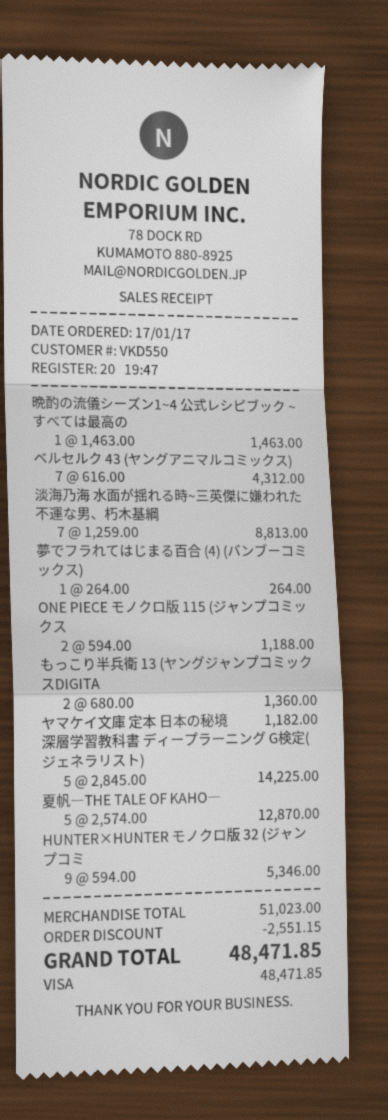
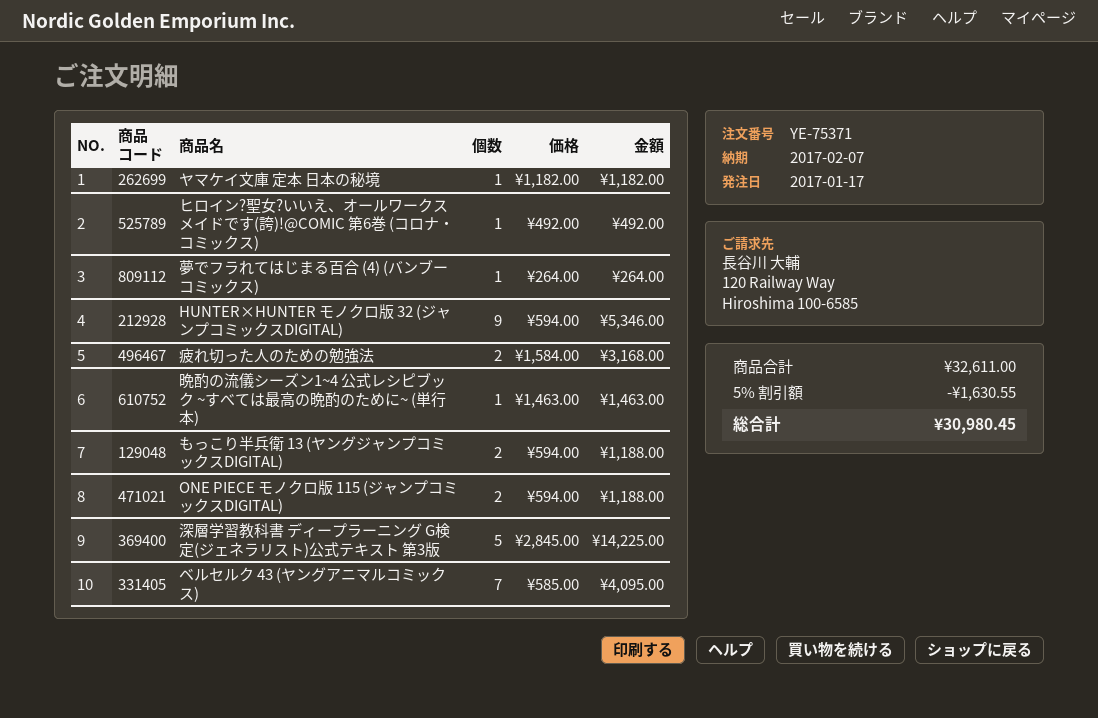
ベルセルク 43 (ヤングアニマルコミックス): 7 x 616.00 = 4312.00 -> 7 x 585.00 = 4095.00
淡海乃海 水面が揺れる時~三英傑に嫌われた不運な男、朽木基綱: 7 x 1259.00 = 8813.00 -> none
もっこり半兵衛 13 (ヤングジャンプコミックスDIGITA: 2 x 680.00 = 1360.00 -> 2 x 594.00 = 1188.00
夏帆―THE TALE OF KAHO―: 5 x 2574.00 = 12870.00 -> none
ヒロイン?聖女?いいえ、オールワークスメイドです(誇)!@COMIC 第6巻 (コロナ・コミックス): none -> 1 x 492.00 = 492.00
疲れ切った人のための勉強法: none -> 2 x 1584.00 = 3168.00
subtotal: 51023.00 -> 32611.00
discount: 2551.15 -> 1630.55
total: 48471.85 -> 30980.45

